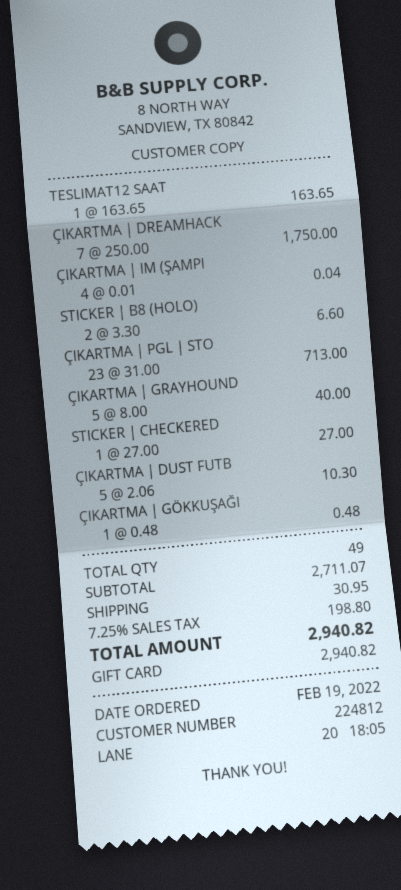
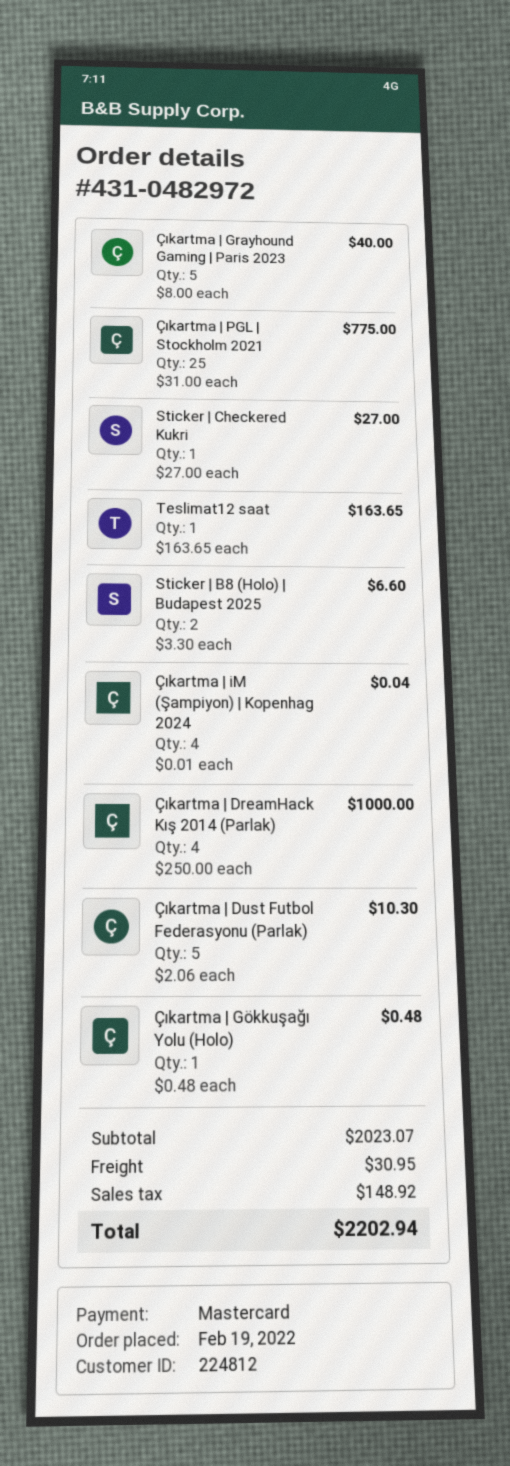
payment method: gift card -> Mastercard
ÇIKARTMA | DREAMHACK: 7 x 250.00 = 1750.00 -> 4 x 250.00 = 1000.00
ÇIKARTMA | PGL | STO: 23 x 31.00 = 713.00 -> 25 x 31.00 = 775.00
subtotal: 2711.07 -> 2023.07
tax: 198.80 -> 148.92
total: 2940.82 -> 2202.94

